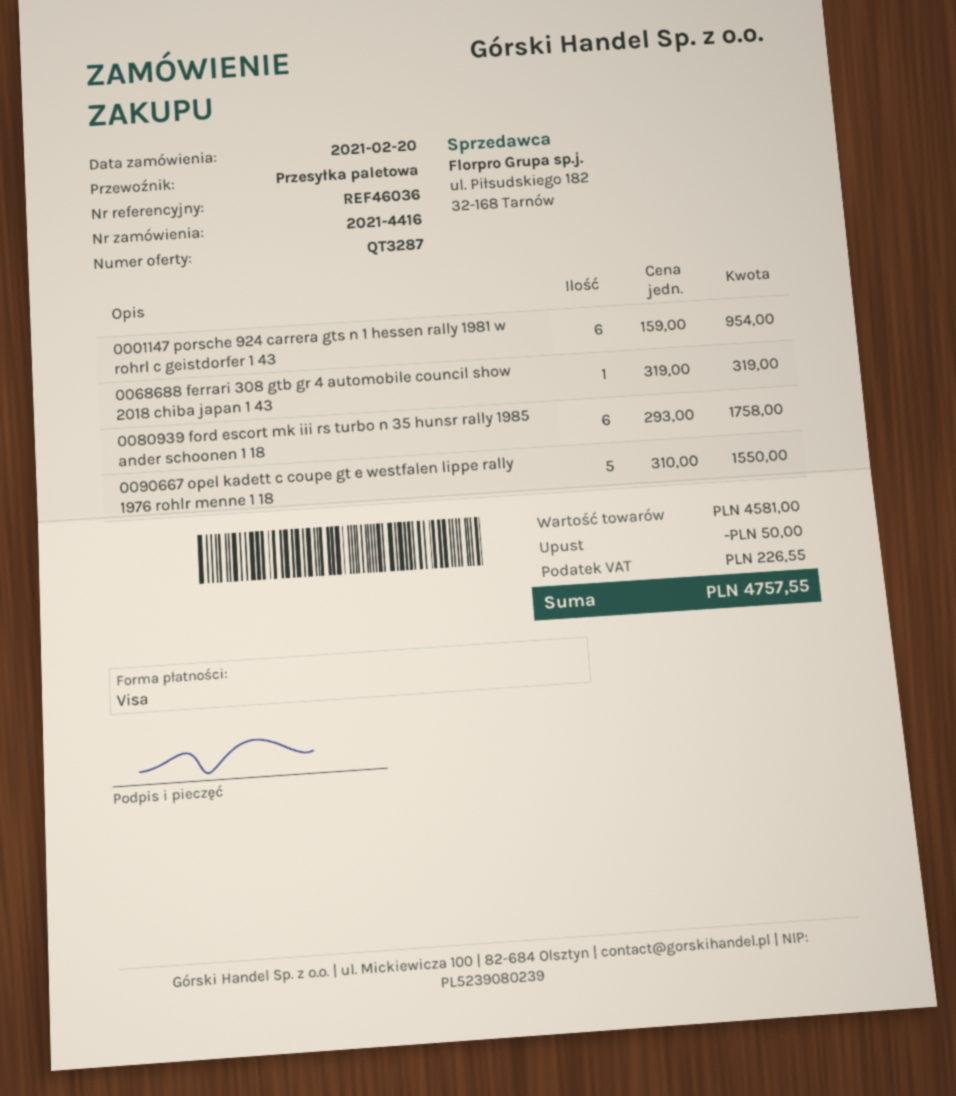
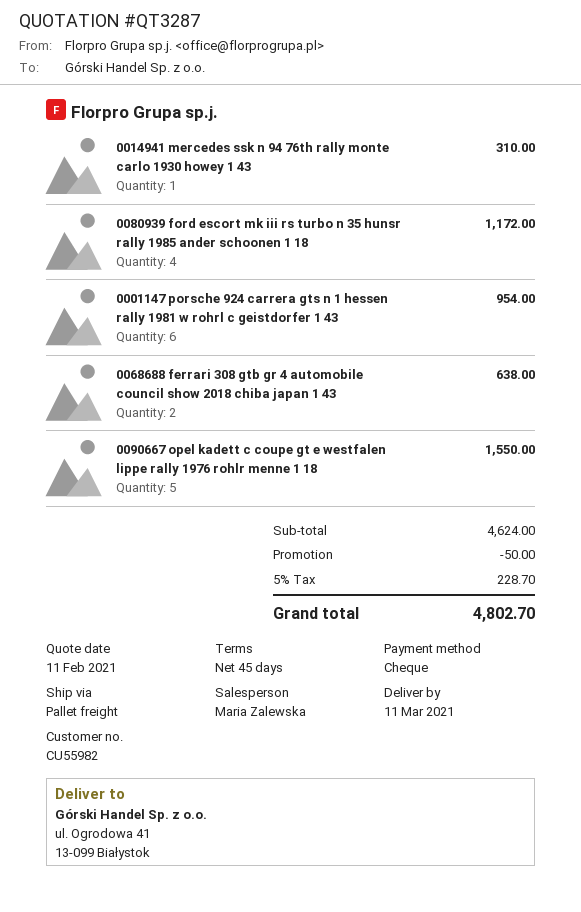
payment method: Visa -> cheque
0068688 ferrari 308 gtb gr 4 automobile council show 2018 chiba japan 1 43: 1 for 319.00 -> 2 for 638.00
0080939 ford escort mk iii rs turbo n 35 hunsr rally 1985 ander schoonen 1 18: 6 for 1758.00 -> 4 for 1172.00
0014941 mercedes ssk n 94 76th rally monte carlo 1930 howey 1 43: none -> 1 for 310.00
subtotal: 4581.00 -> 4624.00
tax: 226.55 -> 228.70
total: 4757.55 -> 4802.70

